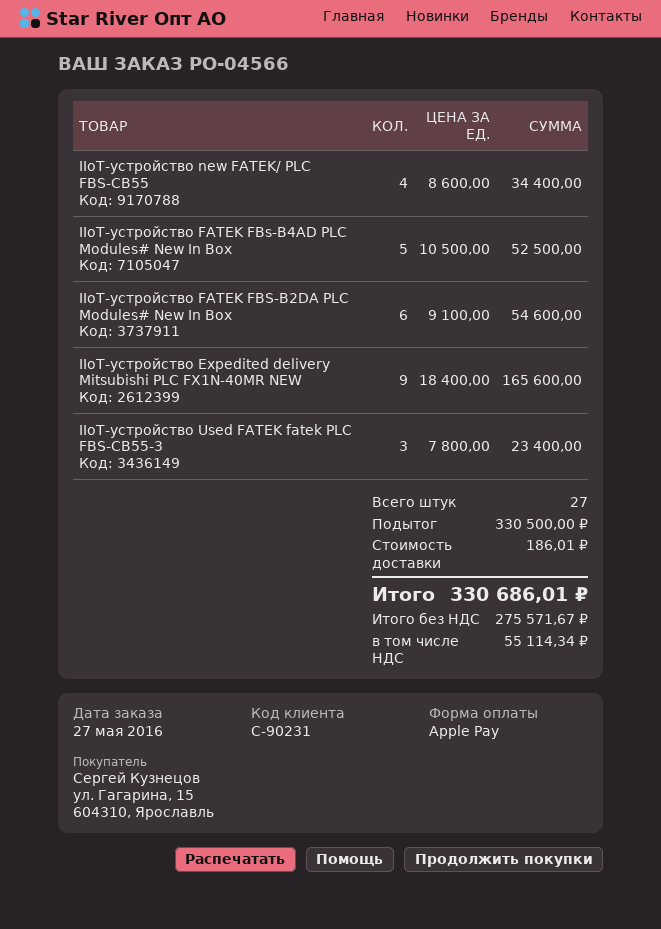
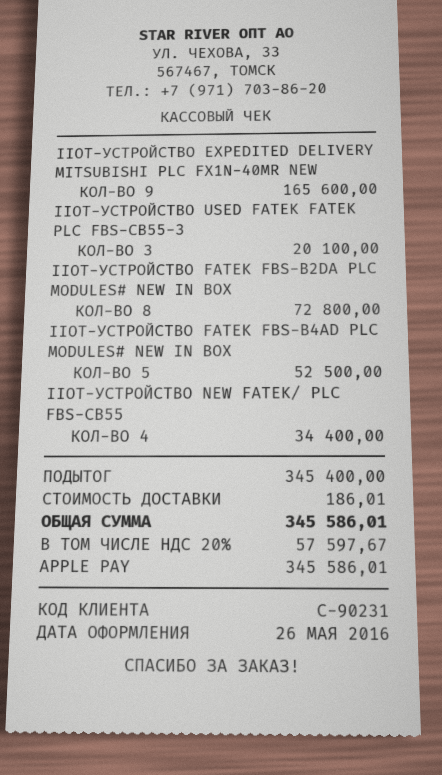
order date: 2016-05-27 -> 2016-05-26
IIoT-устройство FATEK FBS-B2DA PLC Modules# New In Box: 6 for 54600.00 -> 8 for 72800.00
IIoT-устройство Used FATEK fatek PLC FBS-CB55-3: 3 for 23400.00 -> 3 for 20100.00
subtotal: 330500.00 -> 345400.00
tax: 55114.34 -> 57597.67
total: 330686.01 -> 345586.01

